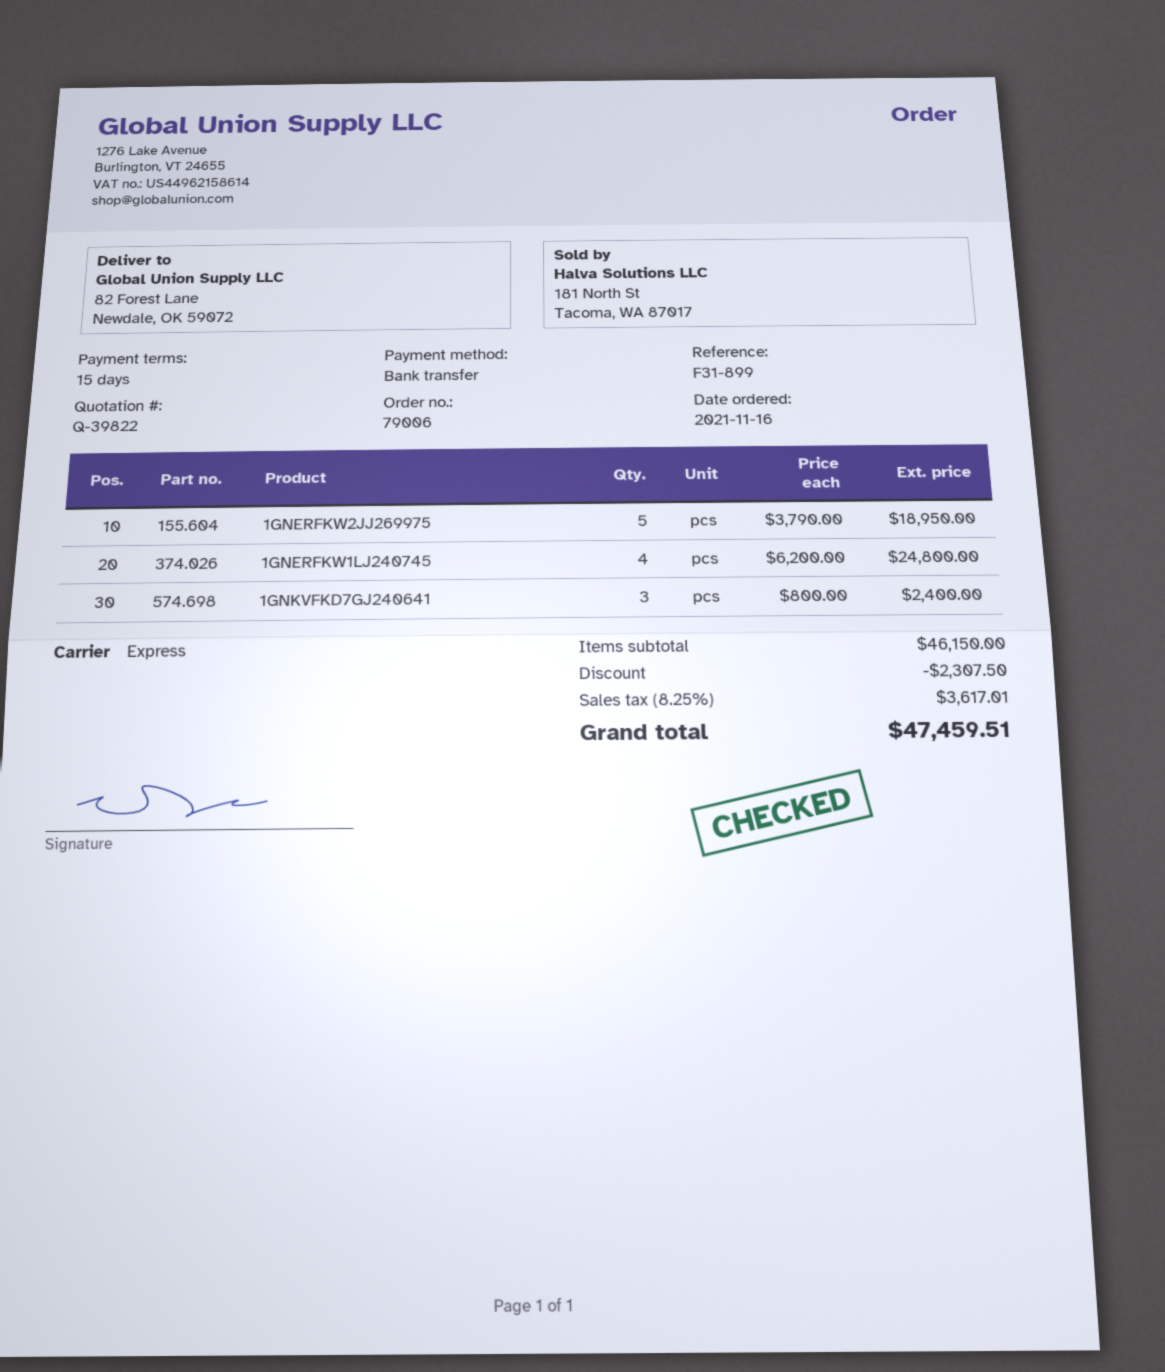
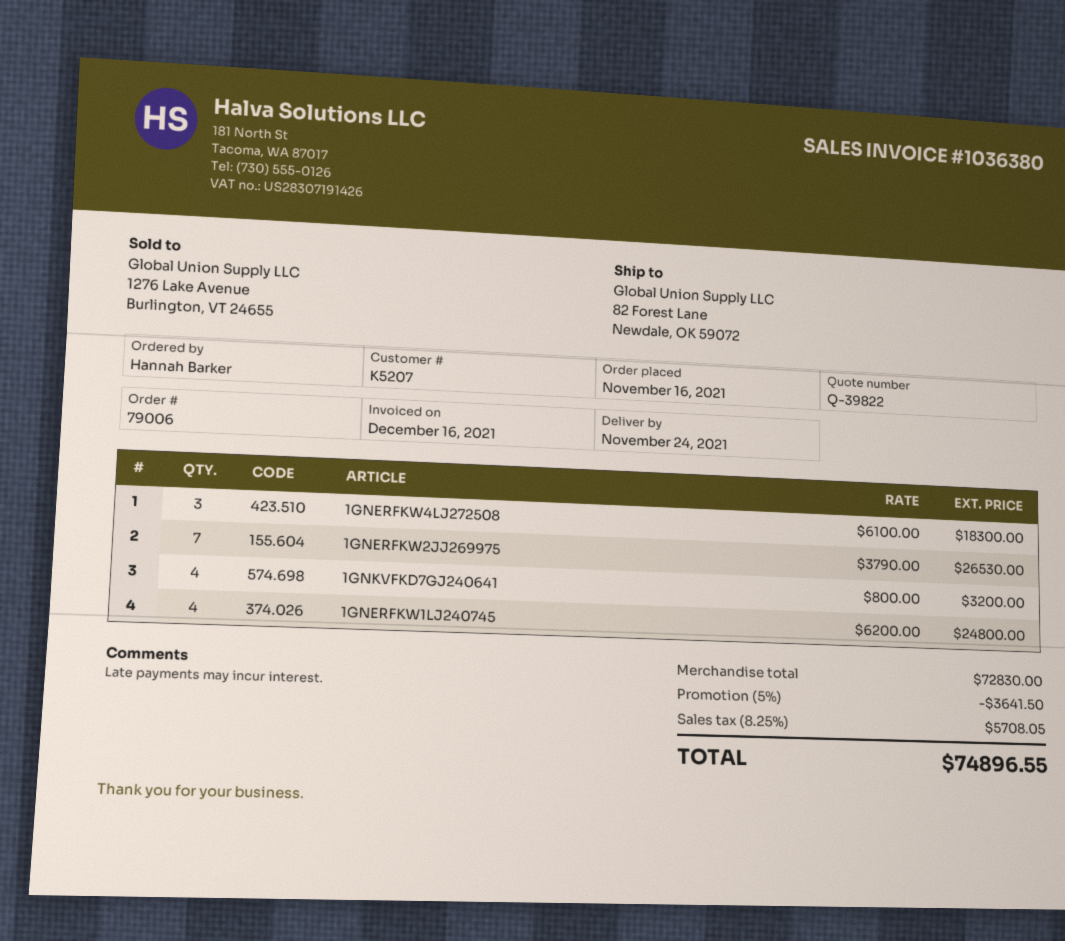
1GNERFKW2JJ269975: 5 x 3790.00 = 18950.00 -> 7 x 3790.00 = 26530.00
1GNKVFKD7GJ240641: 3 x 800.00 = 2400.00 -> 4 x 800.00 = 3200.00
1GNERFKW4LJ272508: none -> 3 x 6100.00 = 18300.00
subtotal: 46150.00 -> 72830.00
discount: 2307.50 -> 3641.50
tax: 8.25% = 3617.01 -> 8.25% = 5708.05
total: 47459.51 -> 74896.55

